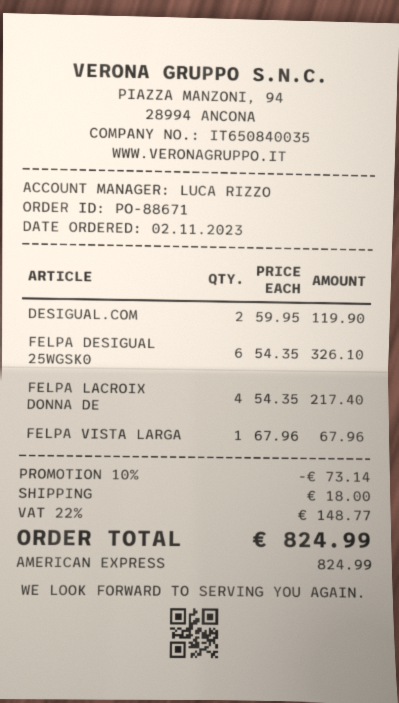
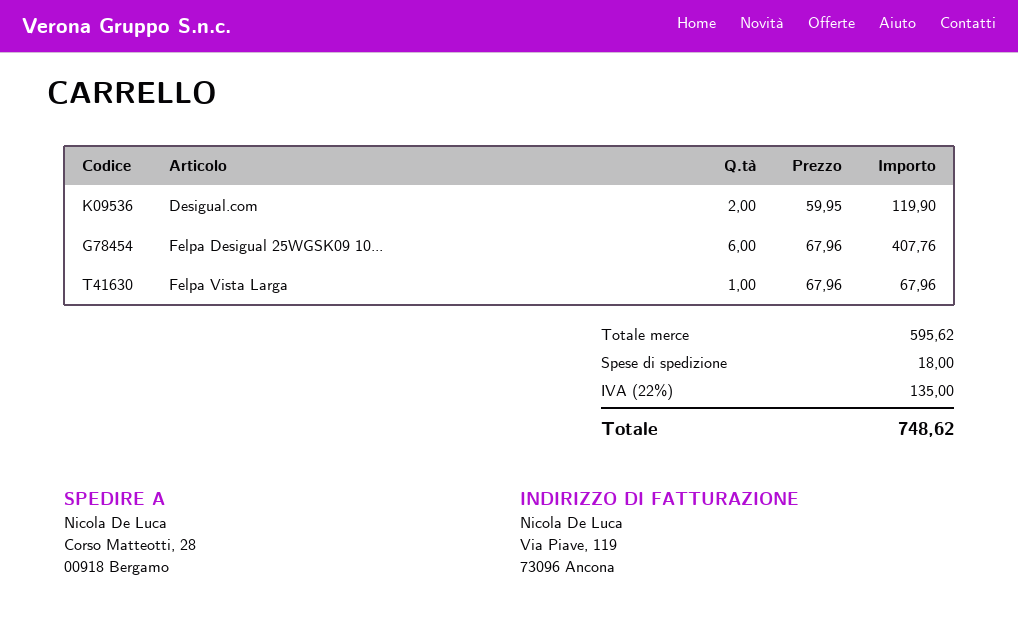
FELPA DESIGUAL 25WGSK0: 6 x 54.35 = 326.10 -> 6 x 67.96 = 407.76
FELPA LACROIX DONNA DE: 4 x 54.35 = 217.40 -> none
discount: 10% = 73.14 -> none
tax: 22% = 148.77 -> 22% = 135.00
total: 824.99 -> 748.62

